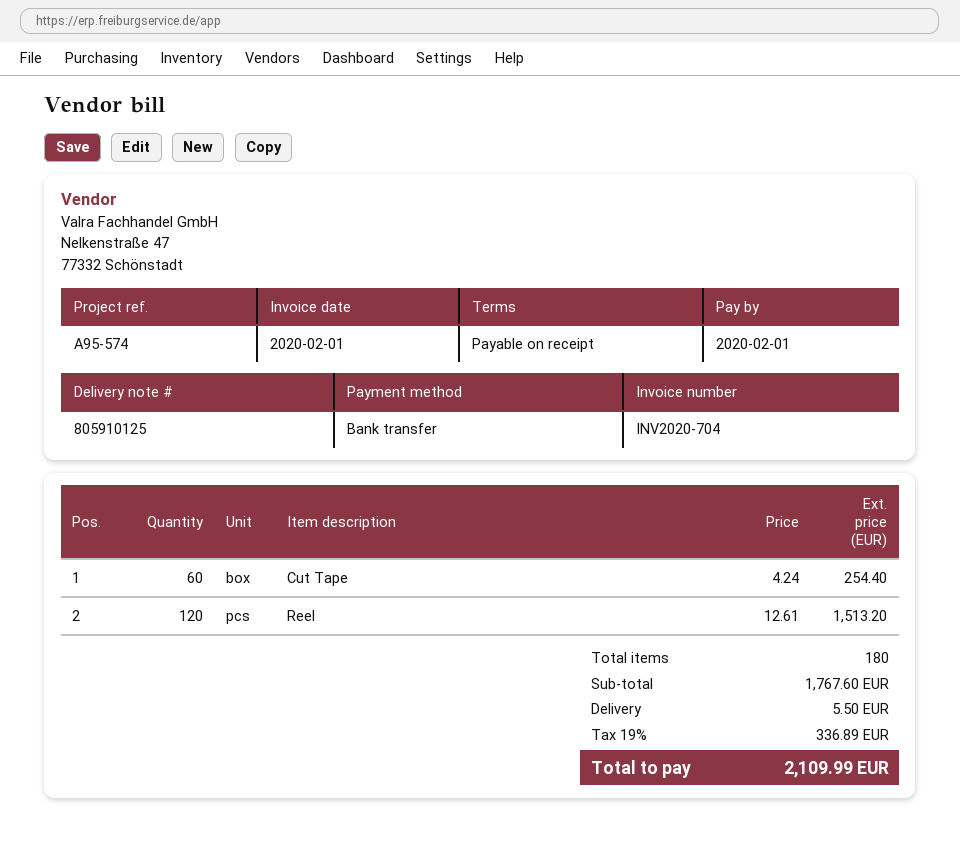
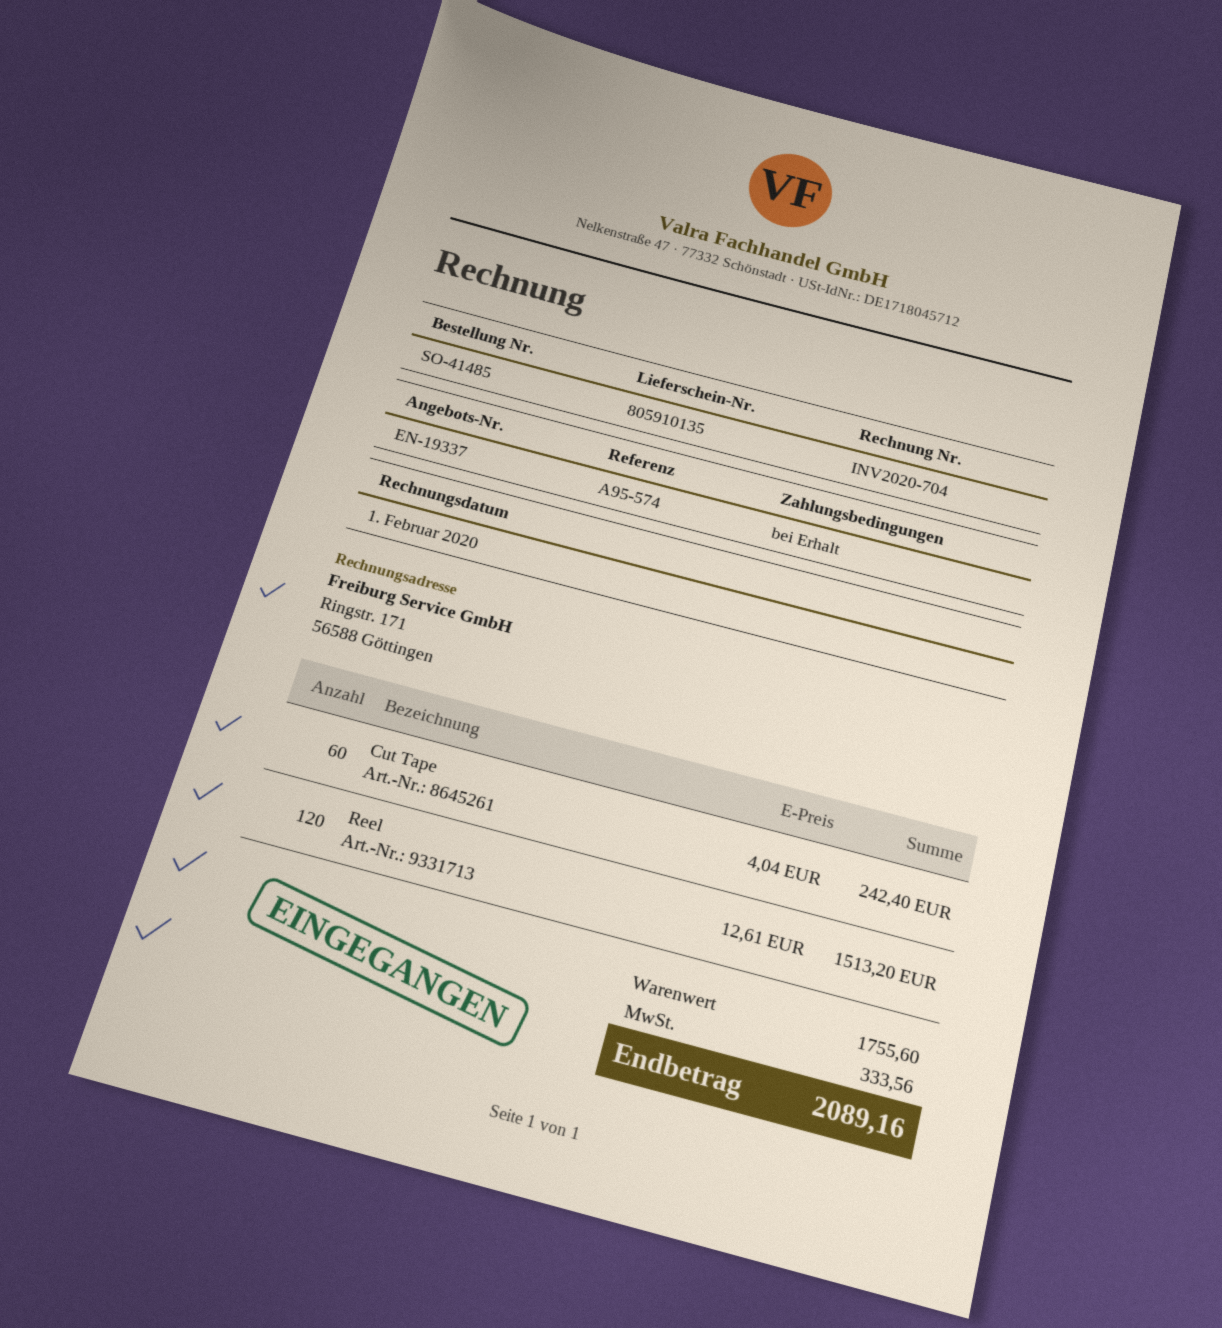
delivery note number: 805910125 -> 805910135
Cut Tape: 60 x 4.24 = 254.40 -> 60 x 4.04 = 242.40
subtotal: 1767.60 -> 1755.60
shipping: 5.50 -> none
tax: 336.89 -> 333.56
total: 2109.99 -> 2089.16

